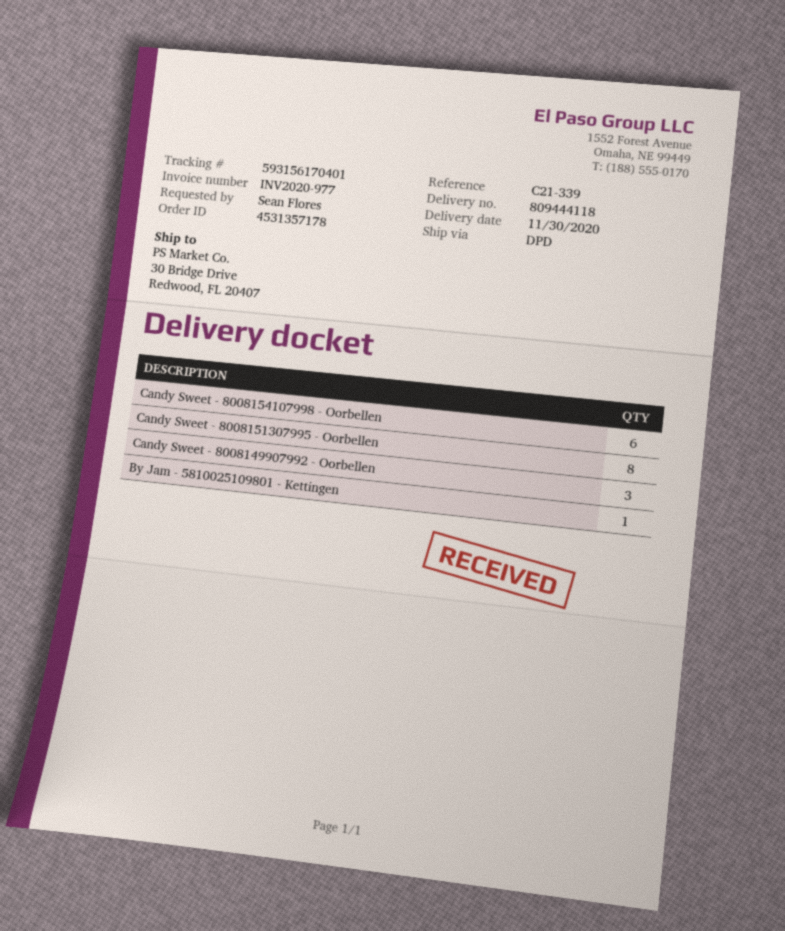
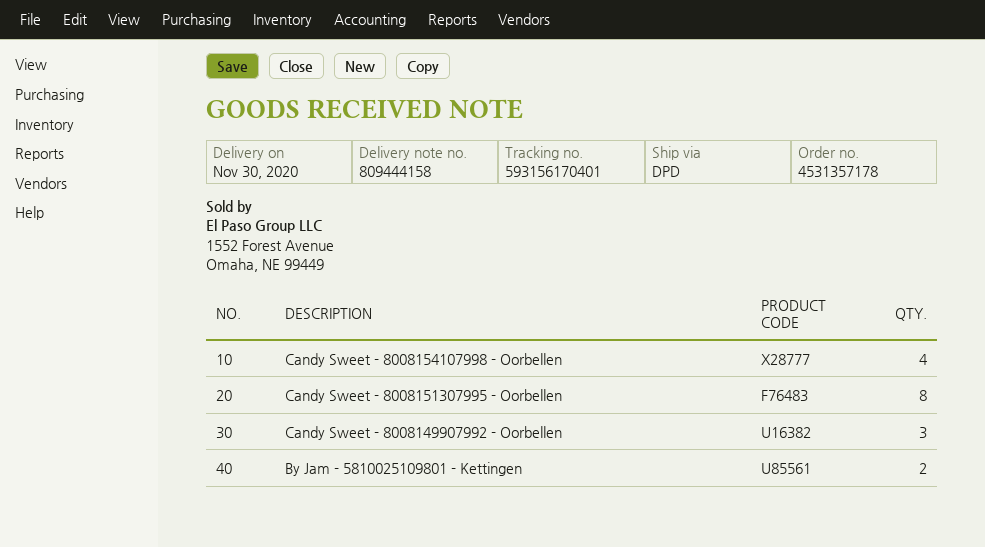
delivery note number: 809444118 -> 809444158
Candy Sweet - 8008154107998 - Oorbellen: 6 -> 4
By Jam - 5810025109801 - Kettingen: 1 -> 2

